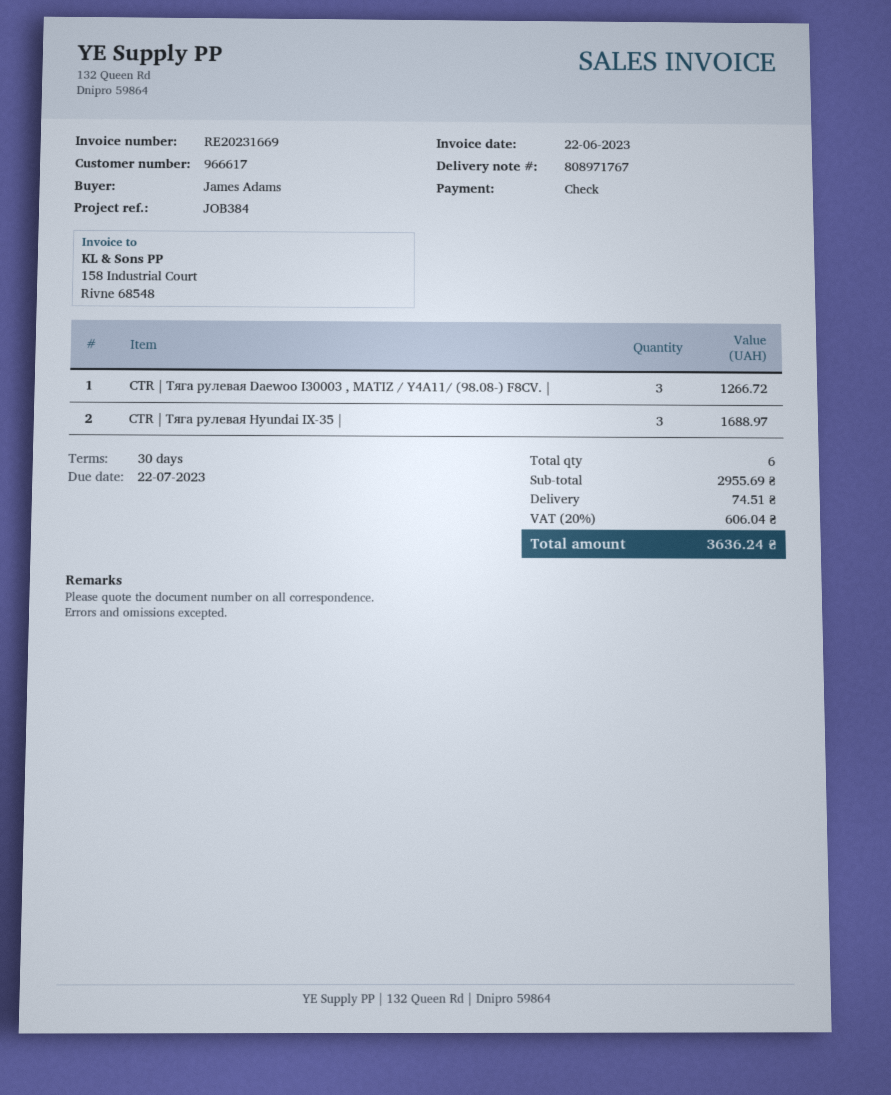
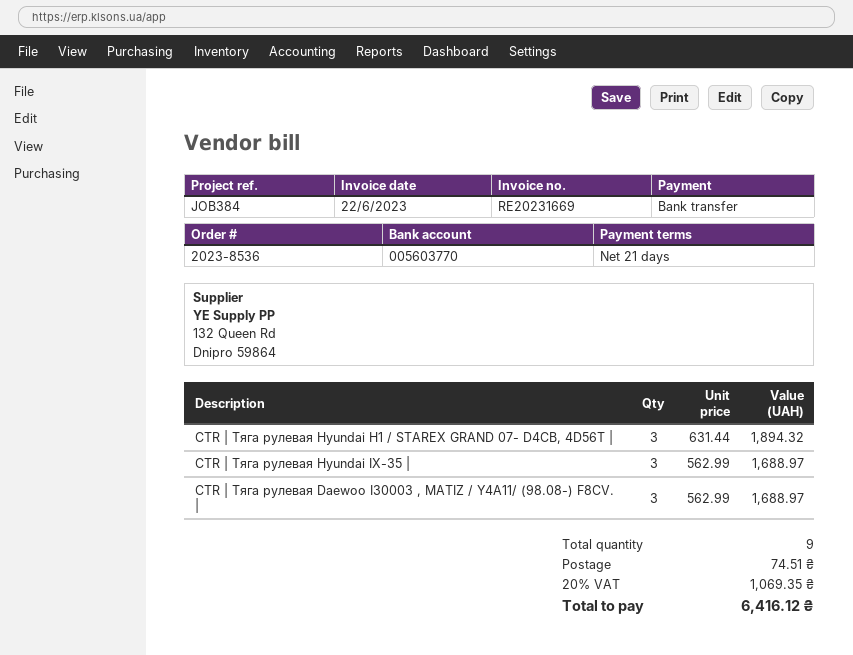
payment terms: 30 days -> 21 days
payment method: cheque -> bank transfer
CTR | Тяга рулевая Daewoo I30003 , MATIZ / Y4A11/ (98.08-) F8CV. |: 3 for 1266.72 -> 3 for 1688.97
CTR | Тяга рулевая Hyundai H1 / STAREX GRAND 07- D4CB, 4D56T |: none -> 3 for 1894.32
total quantity: 6 -> 9
tax: 20% = 606.04 -> 20% = 1069.35
total: 3636.24 -> 6416.12

